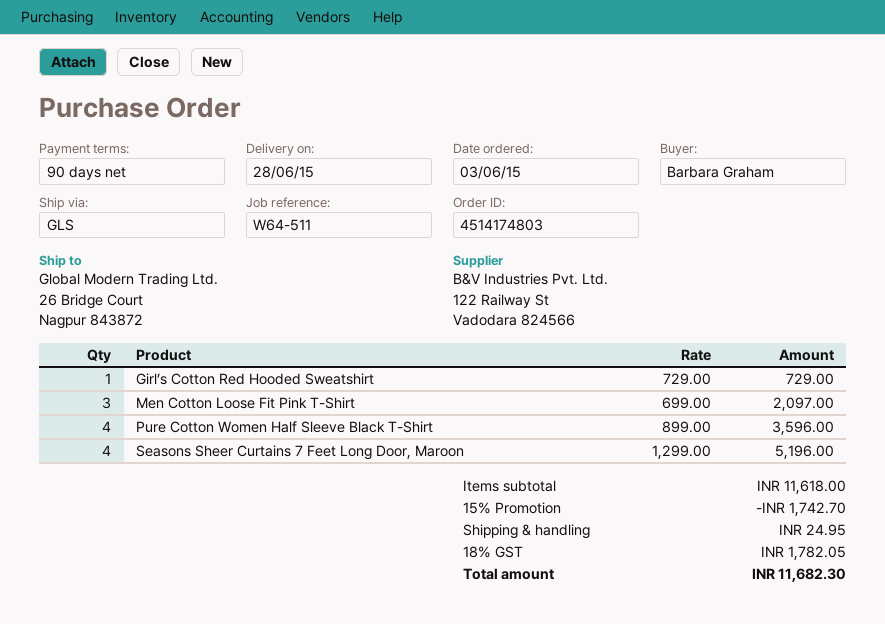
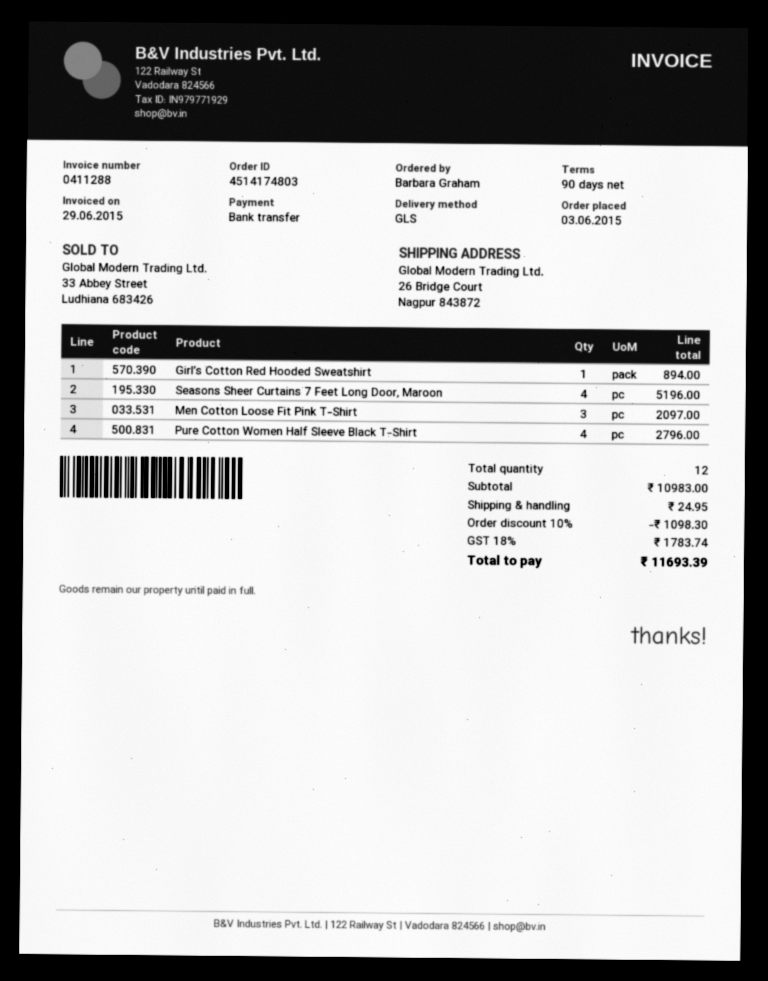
Girl’s Cotton Red Hooded Sweatshirt: 1 for 729.00 -> 1 for 894.00
Pure Cotton Women Half Sleeve Black T-Shirt: 4 for 3596.00 -> 4 for 2796.00
subtotal: 11618.00 -> 10983.00
discount: 15% = 1742.70 -> 10% = 1098.30
tax: 18% = 1782.05 -> 18% = 1783.74
total: 11682.30 -> 11693.39

